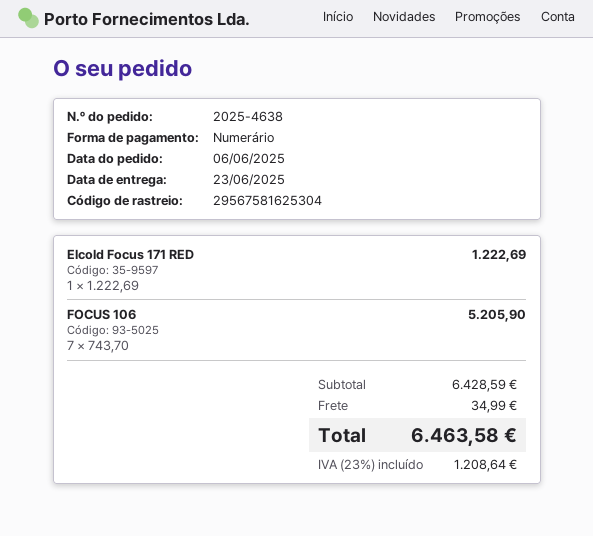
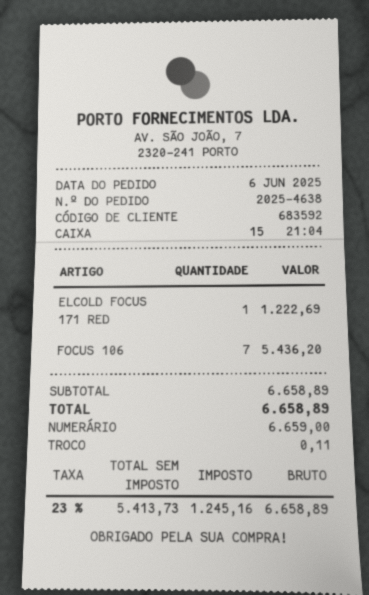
FOCUS 106: 7 for 5205.90 -> 7 for 5436.20
subtotal: 6428.59 -> 6658.89
shipping: 34.99 -> none
tax: 23% = 1208.64 -> 23% = 1245.16
total: 6463.58 -> 6658.89

